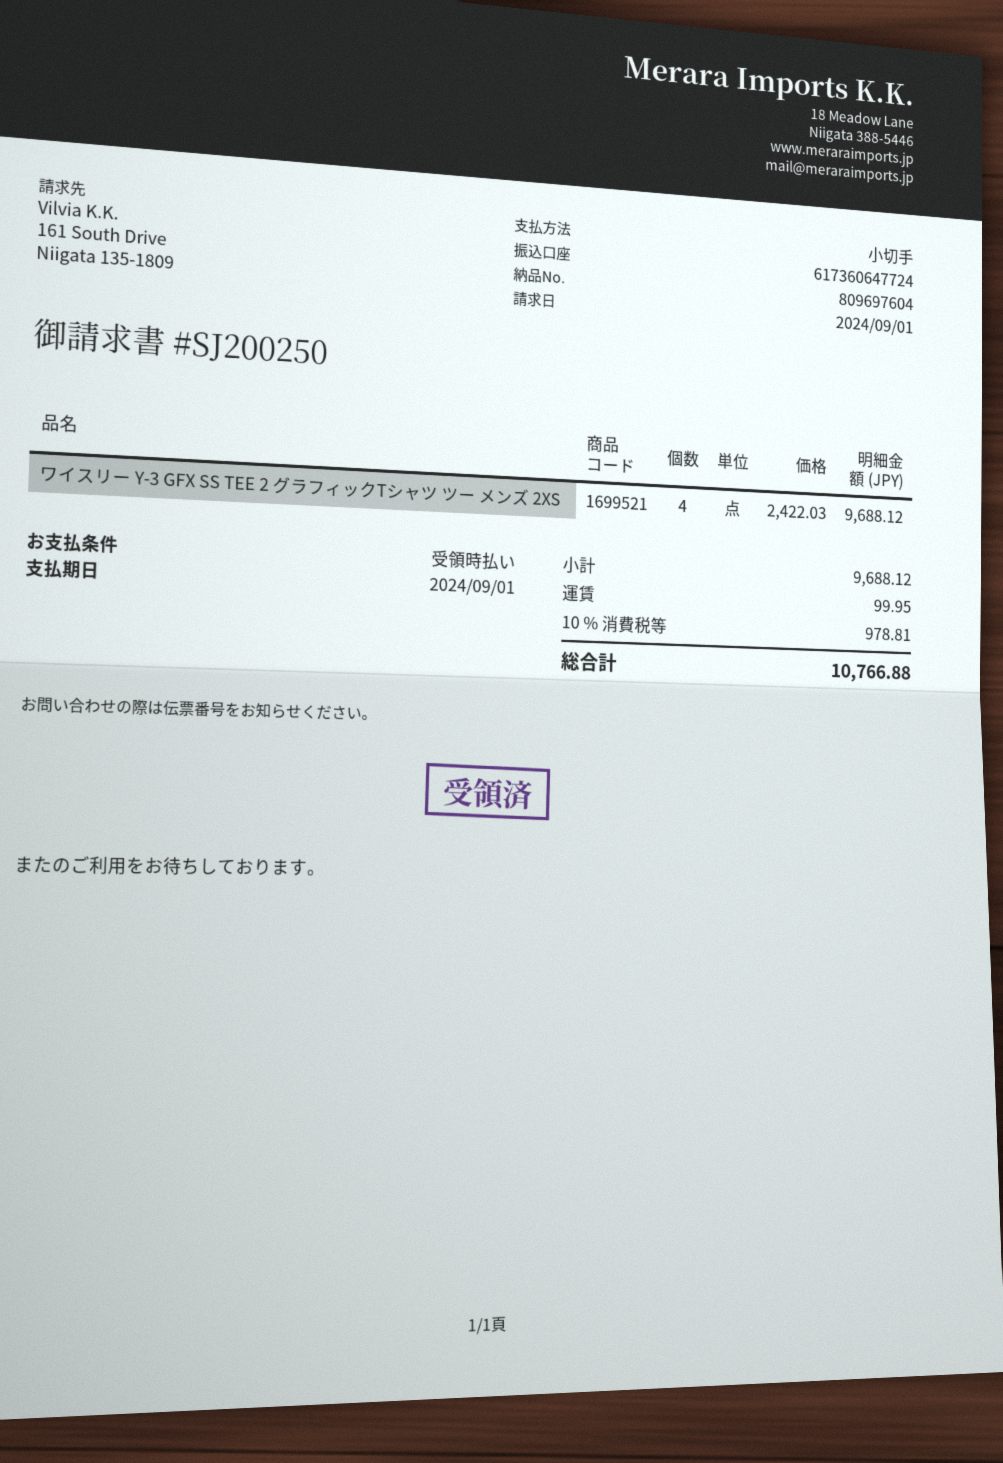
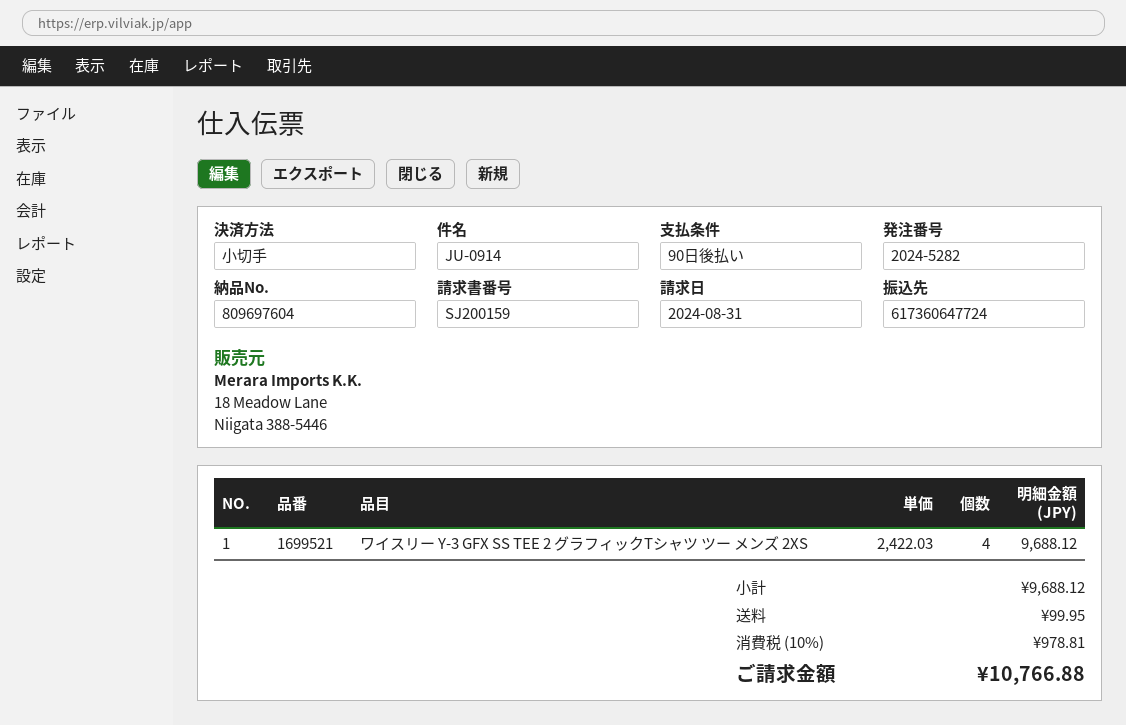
invoice number: SJ200250 -> SJ200159
invoice date: 2024-09-01 -> 2024-08-31
payment terms: on receipt -> 90 days

